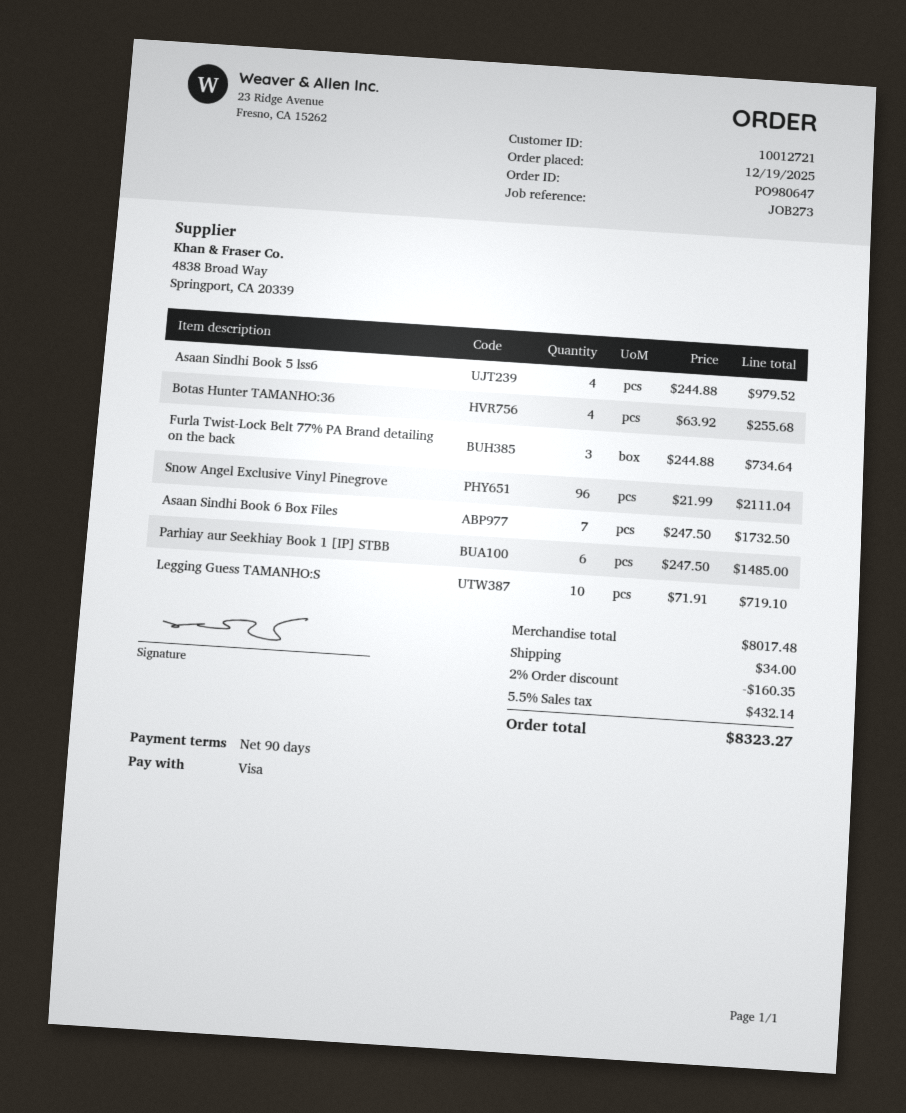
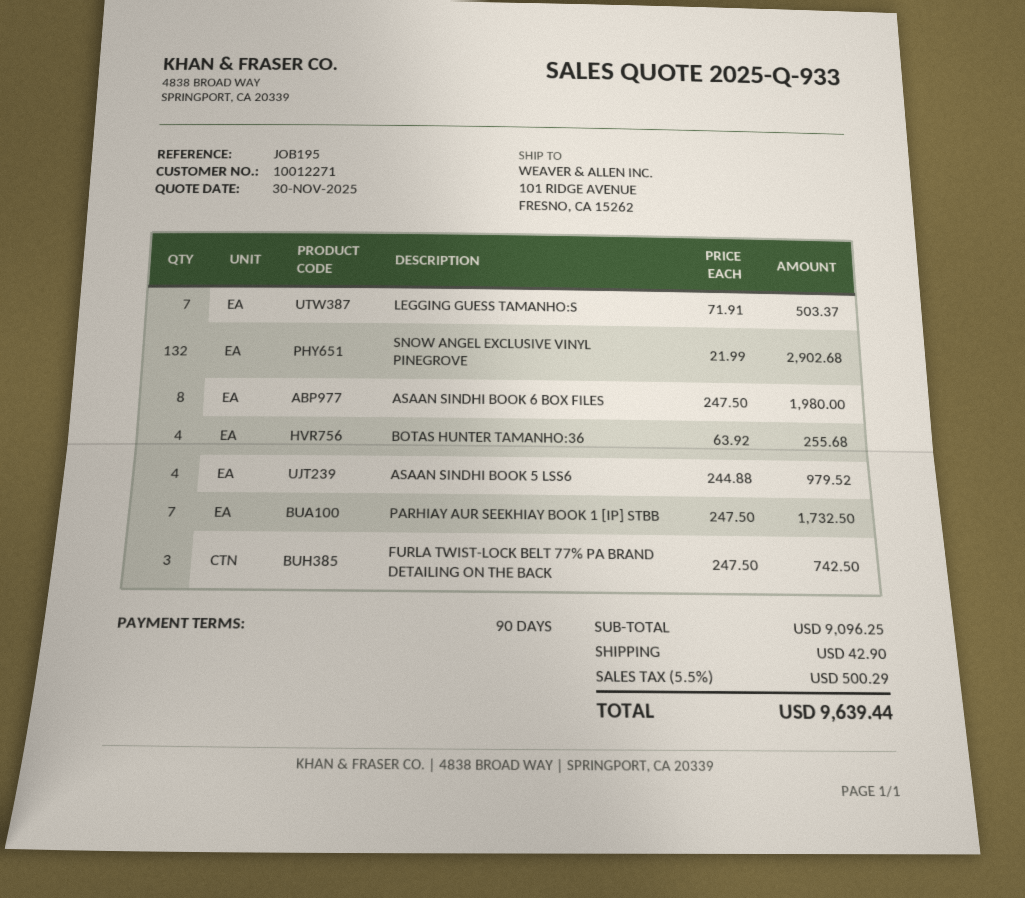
customer number: 10012721 -> 10012271
reference: JOB273 -> JOB195
Furla Twist-Lock Belt 77% PA Brand detailing on the back: 3 x 244.88 = 734.64 -> 3 x 247.50 = 742.50
Snow Angel Exclusive Vinyl Pinegrove: 96 x 21.99 = 2111.04 -> 132 x 21.99 = 2902.68
Asaan Sindhi Book 6 Box Files: 7 x 247.50 = 1732.50 -> 8 x 247.50 = 1980.00
Parhiay aur Seekhiay Book 1 [IP] STBB: 6 x 247.50 = 1485.00 -> 7 x 247.50 = 1732.50
Legging Guess TAMANHO:S: 10 x 71.91 = 719.10 -> 7 x 71.91 = 503.37
subtotal: 8017.48 -> 9096.25
discount: 2% = 160.35 -> none
shipping: 34.00 -> 42.90
tax: 5.5% = 432.14 -> 5.5% = 500.29
total: 8323.27 -> 9639.44

